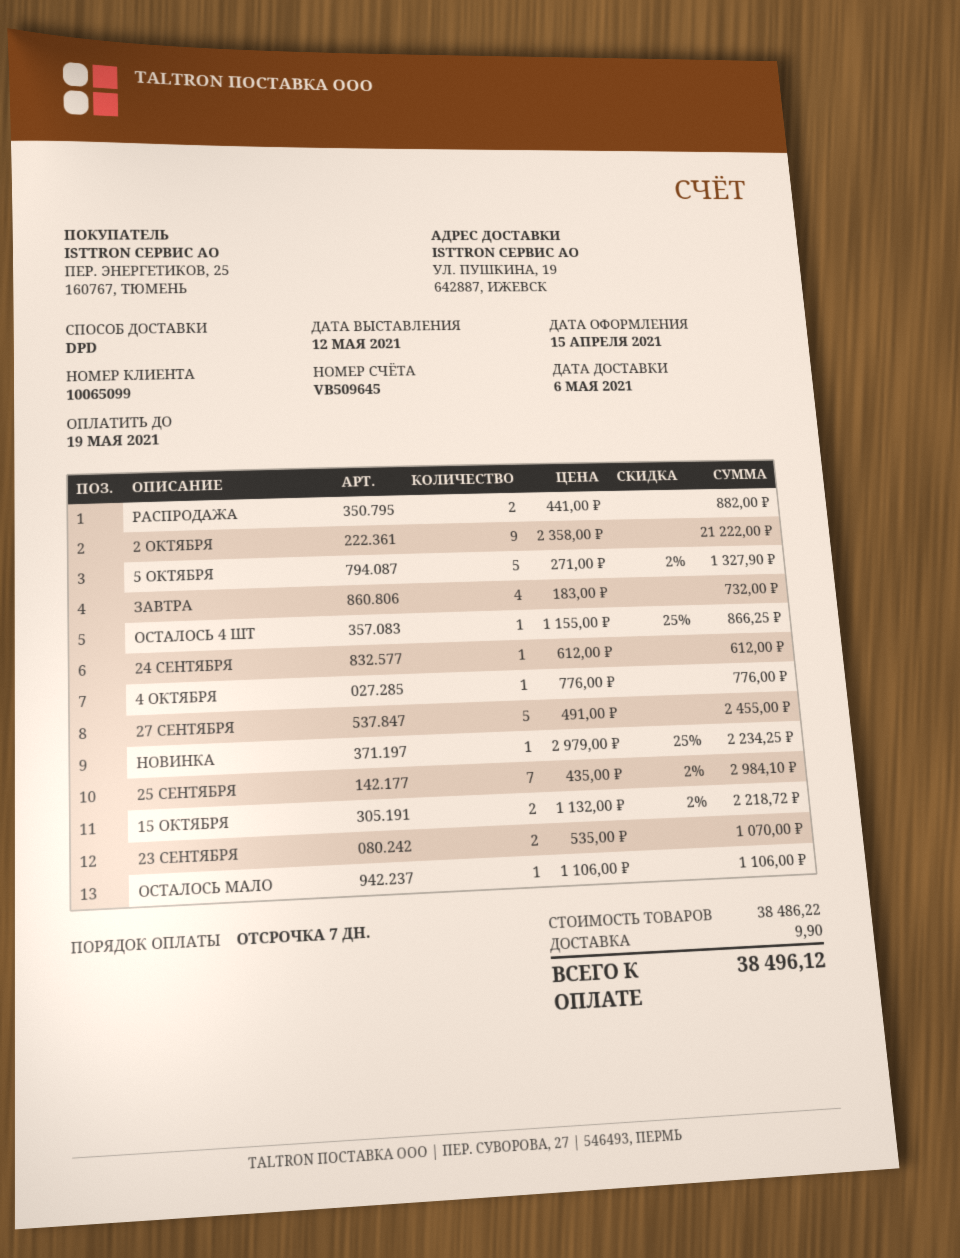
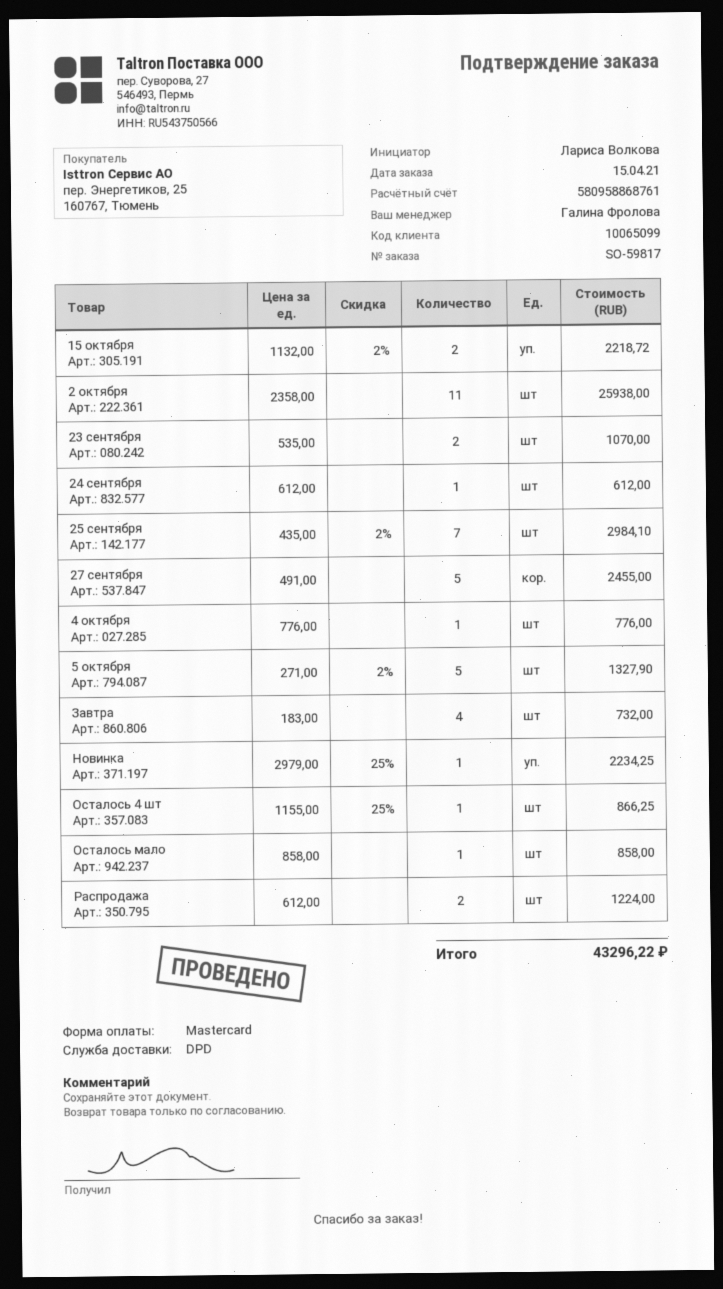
РАСПРОДАЖА: 2 x 441.00 = 882.00 -> 2 x 612.00 = 1224.00
2 ОКТЯБРЯ: 9 x 2358.00 = 21222.00 -> 11 x 2358.00 = 25938.00
ОСТАЛОСЬ МАЛО: 1 x 1106.00 = 1106.00 -> 1 x 858.00 = 858.00
shipping: 9.90 -> none
total: 38496.12 -> 43296.22

